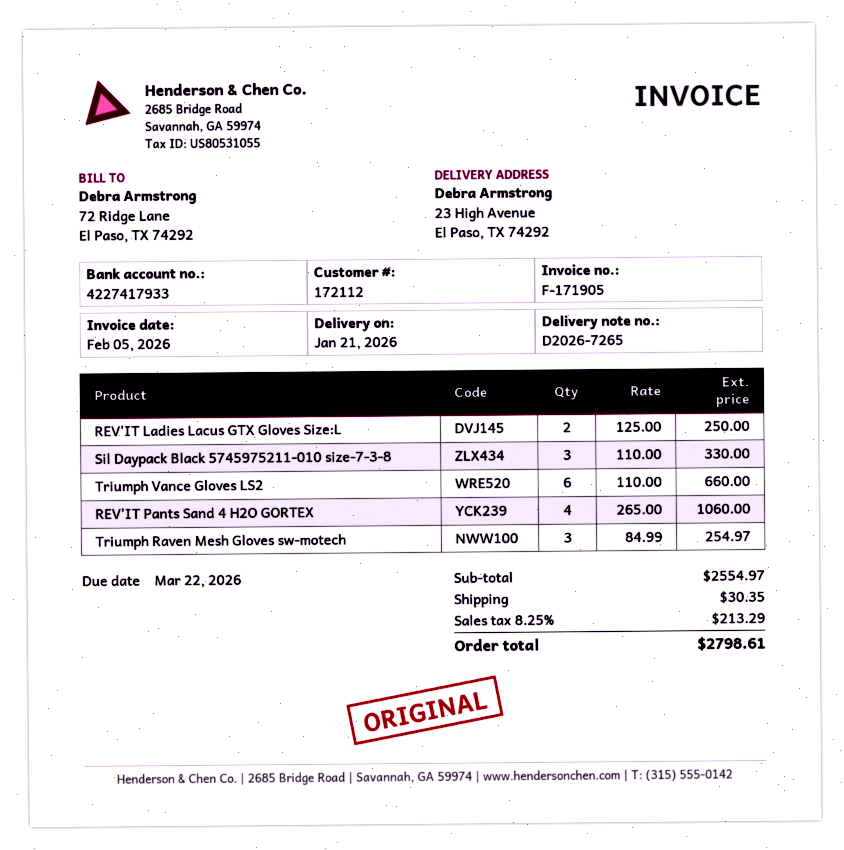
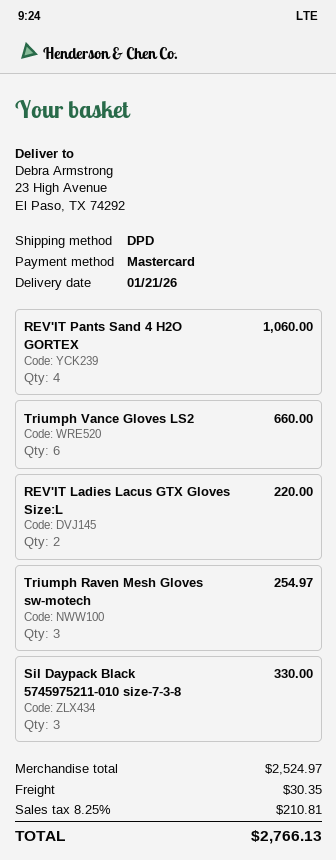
REV'IT Ladies Lacus GTX Gloves Size:L: 2 for 250.00 -> 2 for 220.00
subtotal: 2554.97 -> 2524.97
tax: 8.25% = 213.29 -> 8.25% = 210.81
total: 2798.61 -> 2766.13

